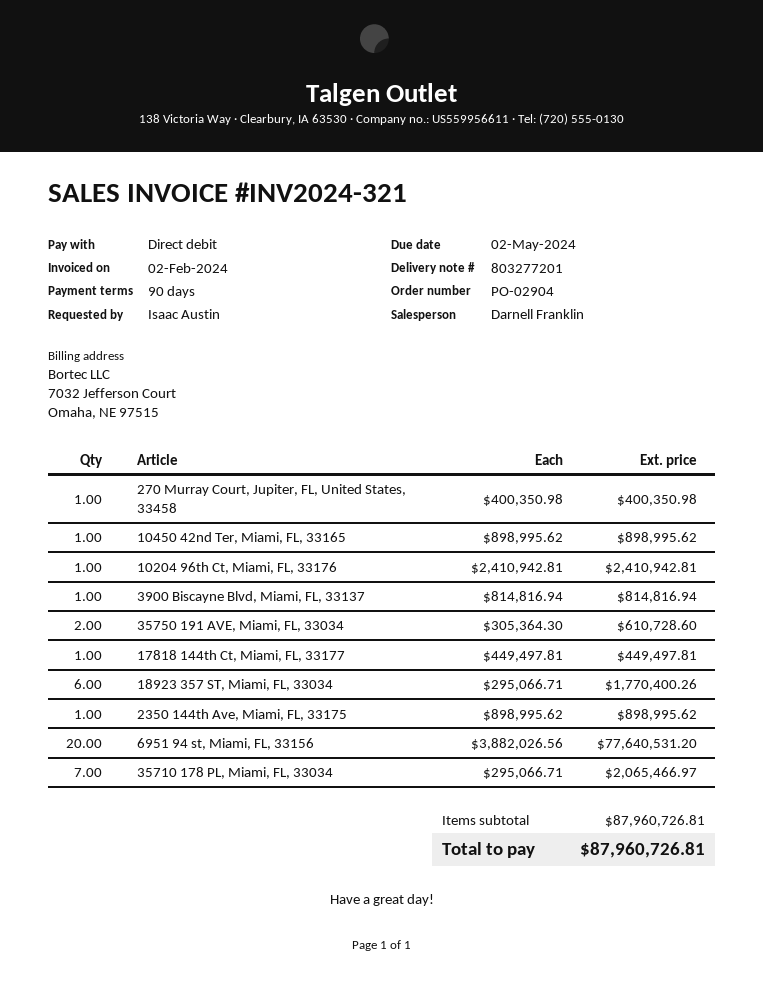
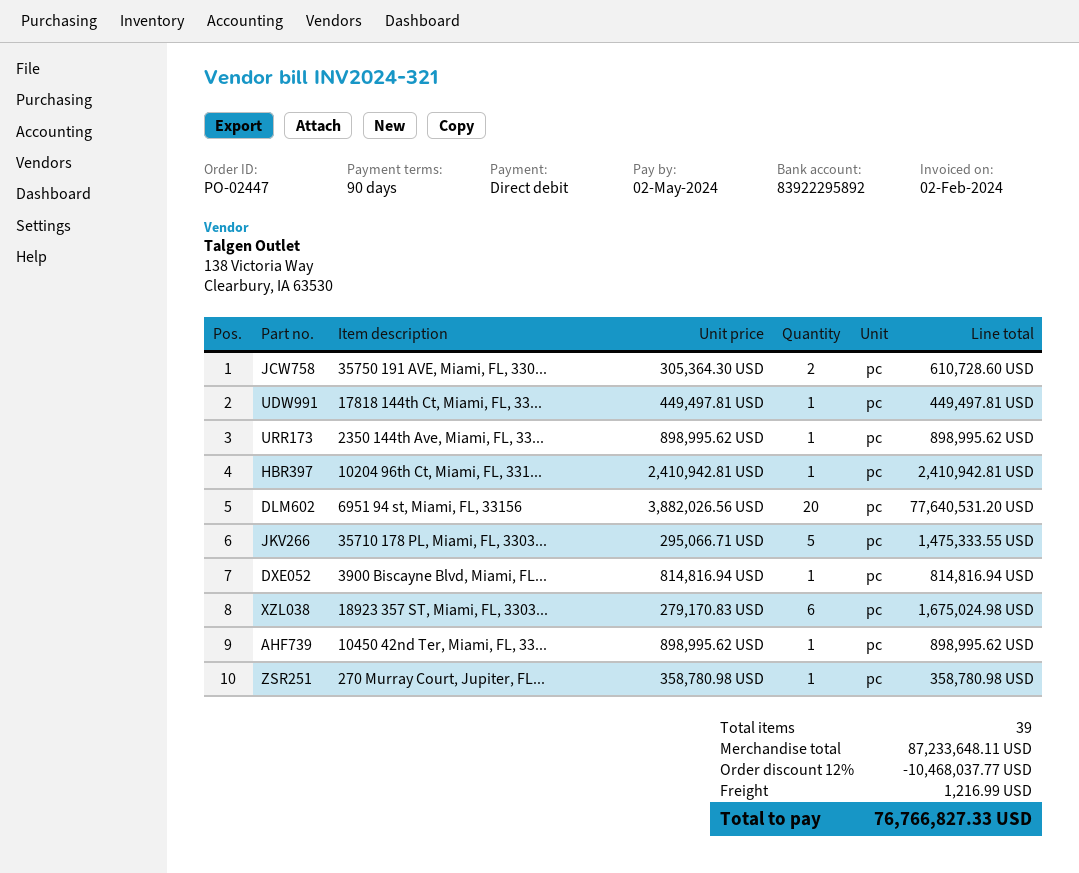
order number: PO-02904 -> PO-02447
270 Murray Court, Jupiter, FL, United States, 33458: 1 x 400350.98 = 400350.98 -> 1 x 358780.98 = 358780.98
18923 357 ST, Miami, FL, 33034: 6 x 295066.71 = 1770400.26 -> 6 x 279170.83 = 1675024.98
35710 178 PL, Miami, FL, 33034: 7 x 295066.71 = 2065466.97 -> 5 x 295066.71 = 1475333.55
subtotal: 87960726.81 -> 87233648.11
discount: none -> 12% = 10468037.77
shipping: none -> 1216.99
total: 87960726.81 -> 76766827.33

